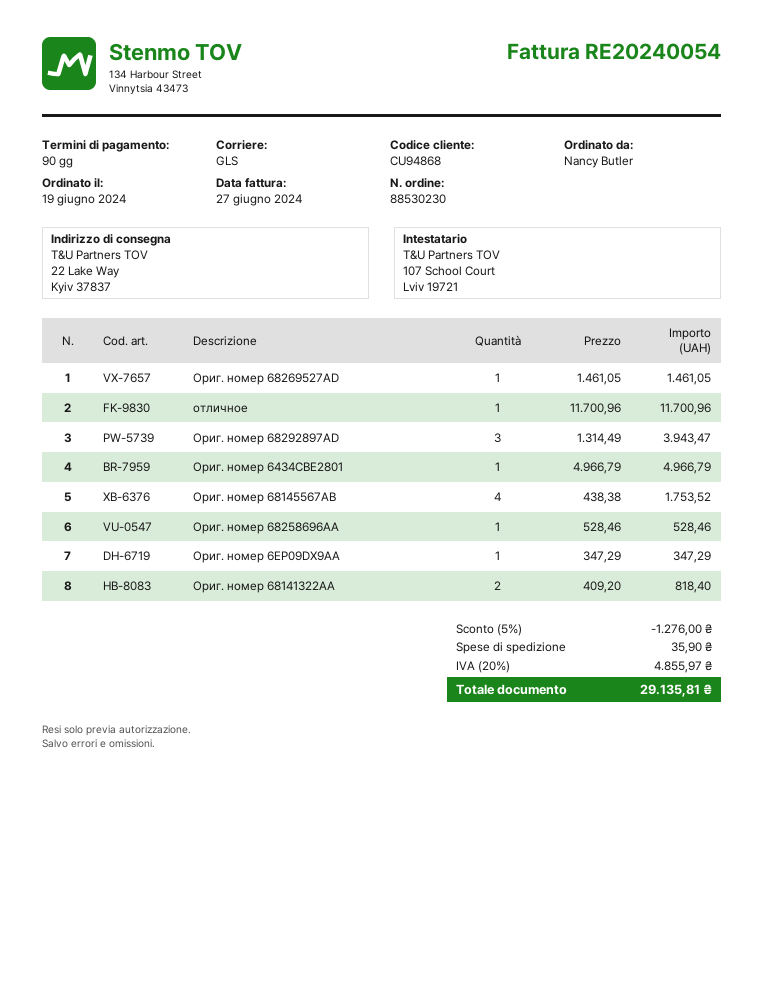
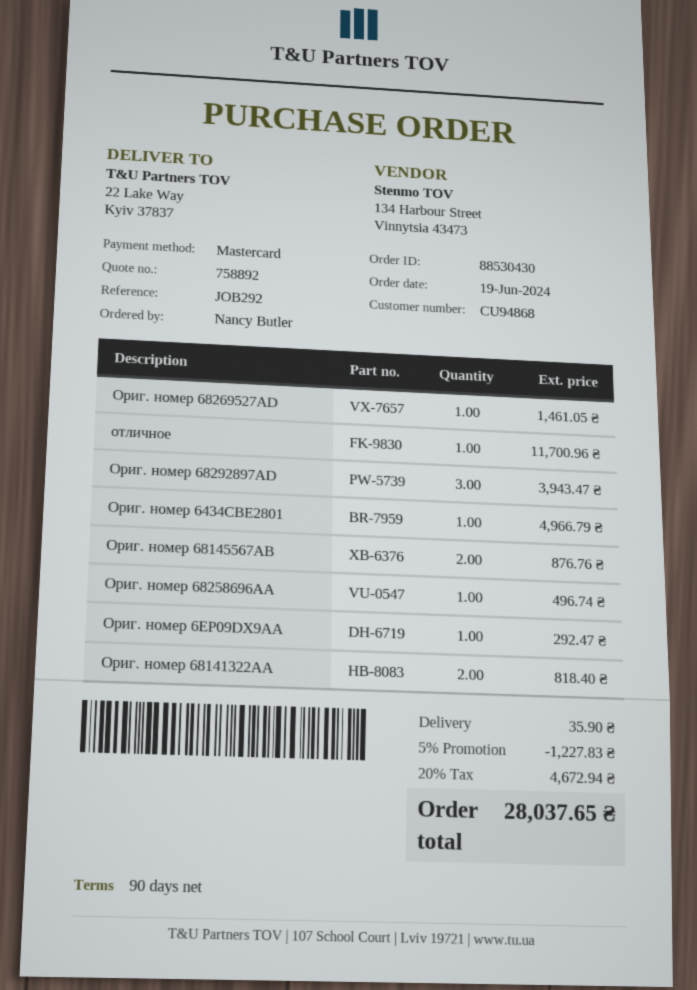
order number: 88530230 -> 88530430
Ориг. номер 68145567AB: 4 for 1753.52 -> 2 for 876.76
Ориг. номер 68258696AA: 1 for 528.46 -> 1 for 496.74
Ориг. номер 6EP09DX9AA: 1 for 347.29 -> 1 for 292.47
discount: 5% = 1276.00 -> 5% = 1227.83
tax: 20% = 4855.97 -> 20% = 4672.94
total: 29135.81 -> 28037.65

